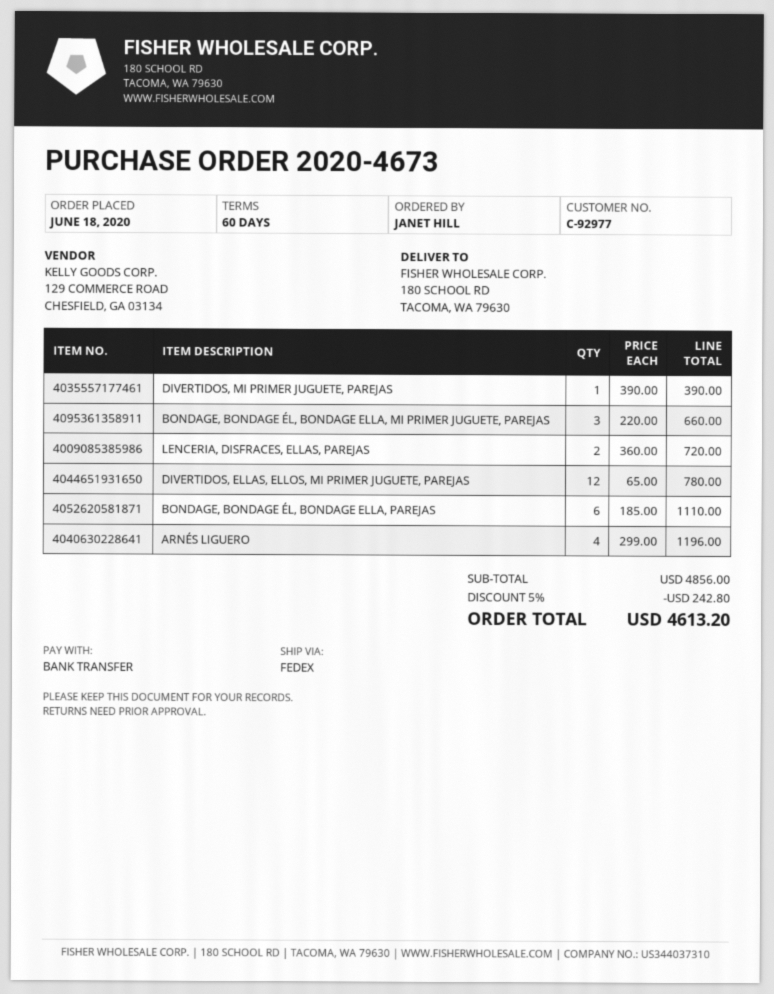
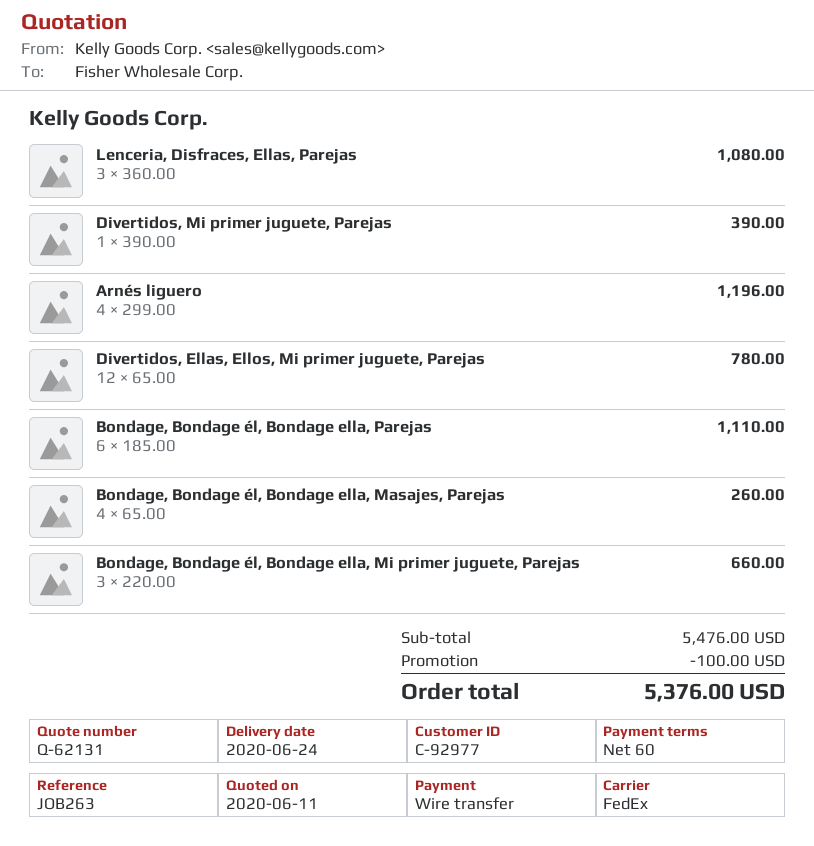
LENCERIA, DISFRACES, ELLAS, PAREJAS: 2 x 360.00 = 720.00 -> 3 x 360.00 = 1080.00
Bondage, Bondage él, Bondage ella, Masajes, Parejas: none -> 4 x 65.00 = 260.00
subtotal: 4856.00 -> 5476.00
discount: 242.80 -> 100.00
total: 4613.20 -> 5376.00

